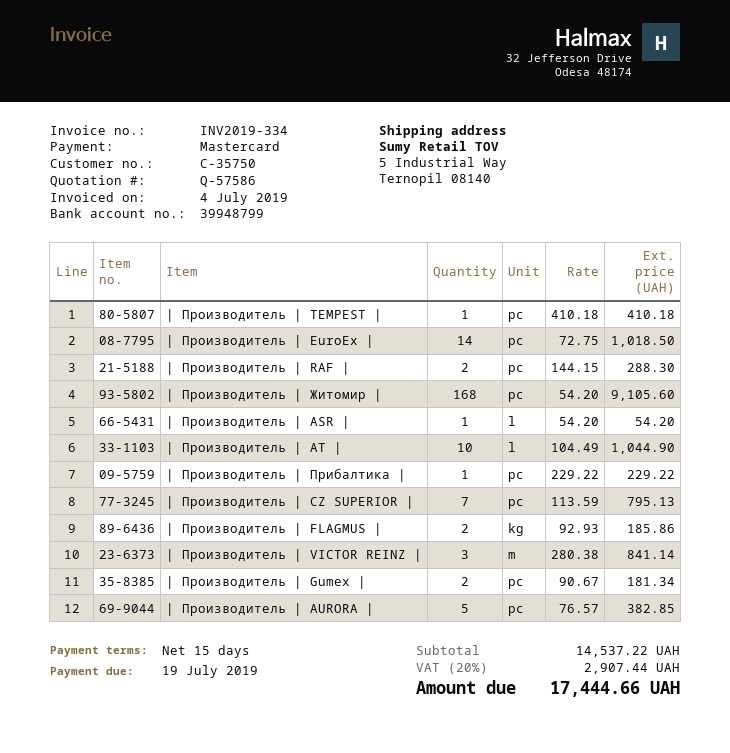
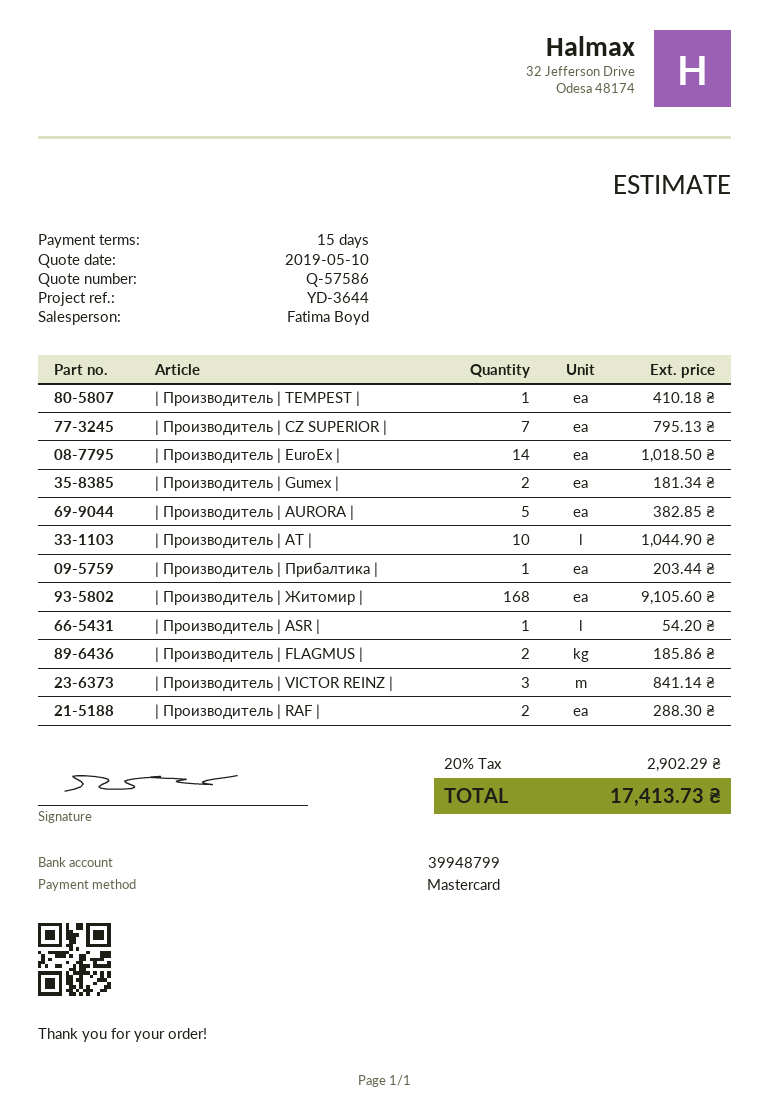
| Производитель | Прибалтика |: 1 for 229.22 -> 1 for 203.44
tax: 20% = 2907.44 -> 20% = 2902.29
total: 17444.66 -> 17413.73

